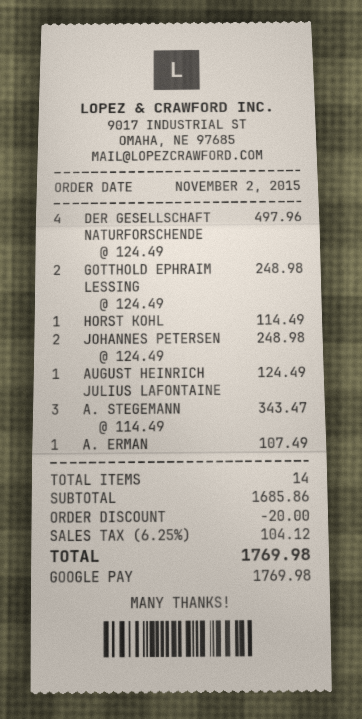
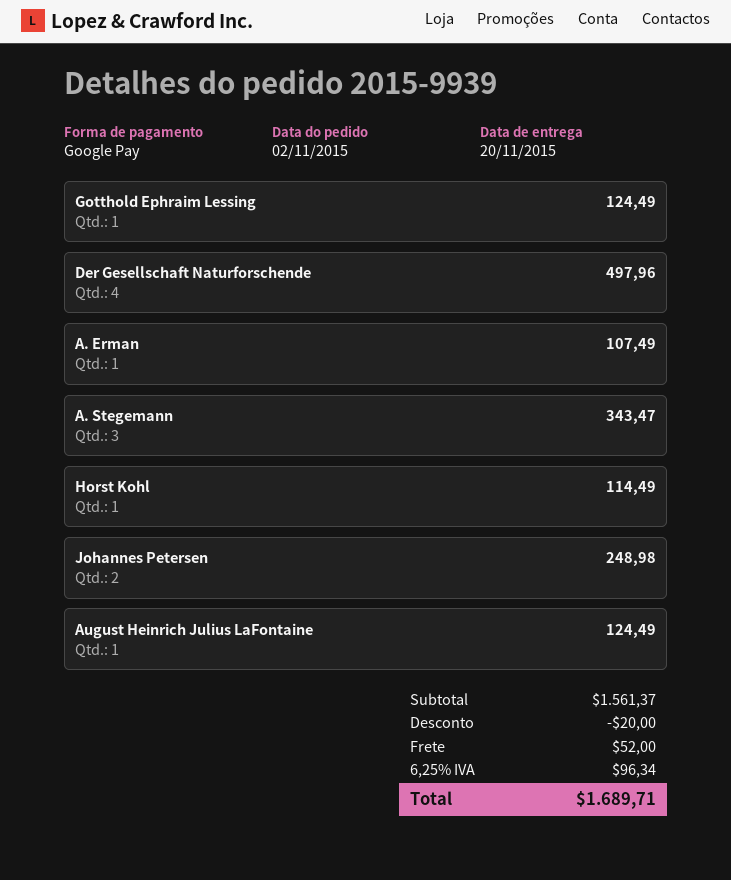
GOTTHOLD EPHRAIM LESSING: 2 for 248.98 -> 1 for 124.49
subtotal: 1685.86 -> 1561.37
shipping: none -> 52.00
tax: 6.25% = 104.12 -> 6.25% = 96.34
total: 1769.98 -> 1689.71

